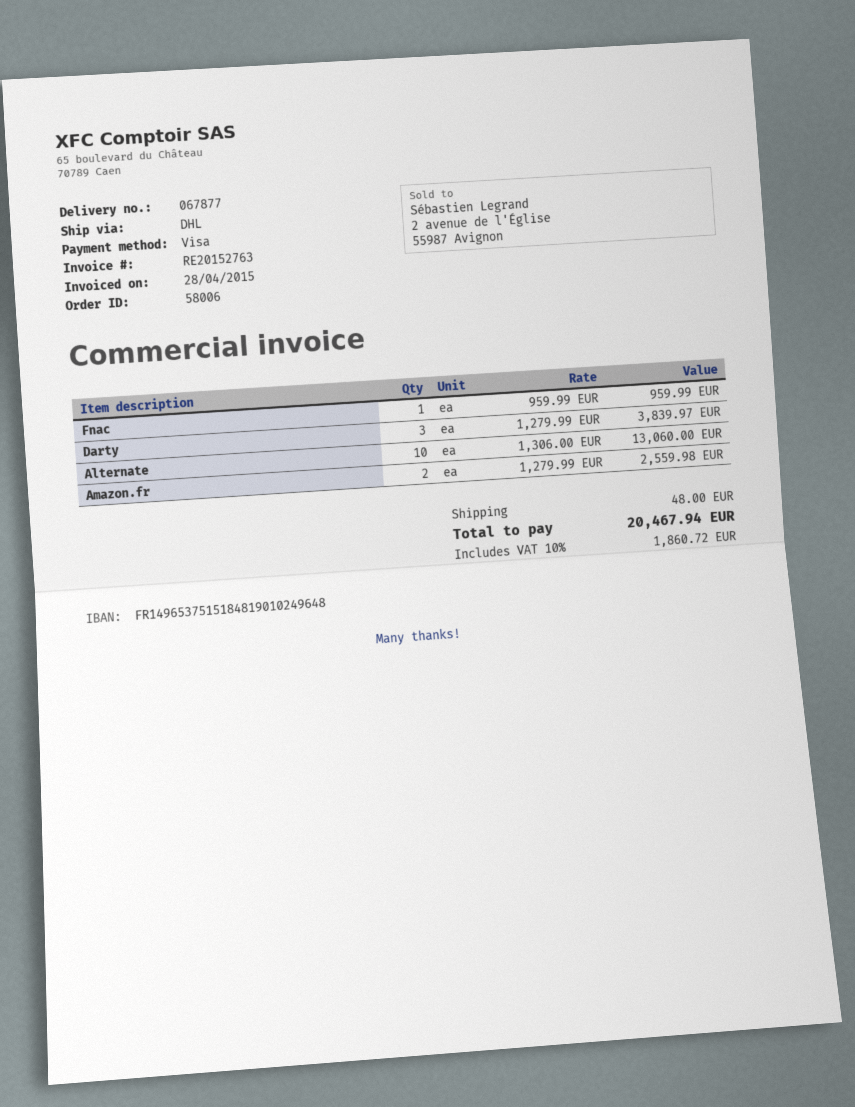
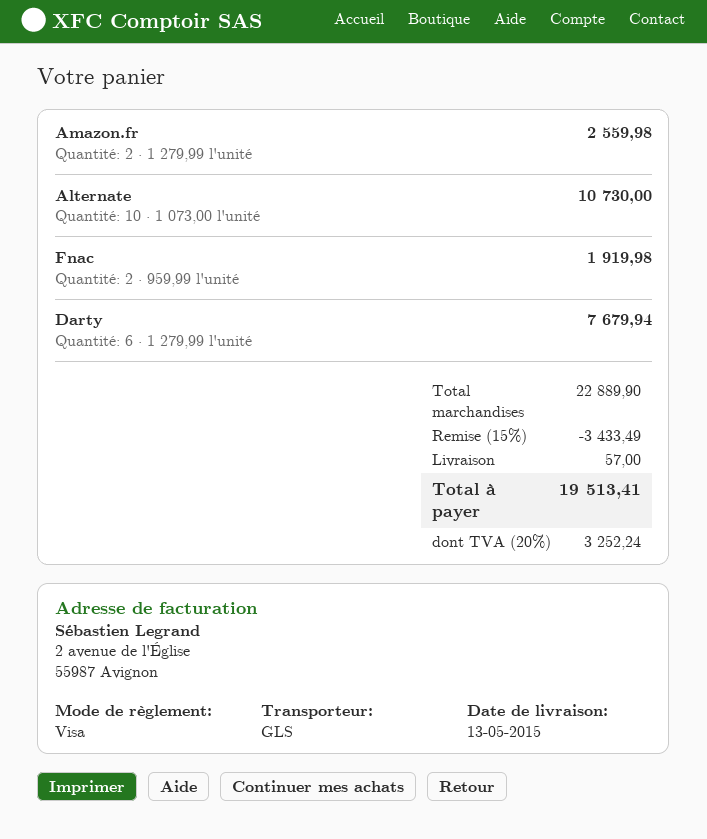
shipping method: DHL -> GLS
Fnac: 1 x 959.99 = 959.99 -> 2 x 959.99 = 1919.98
Darty: 3 x 1279.99 = 3839.97 -> 6 x 1279.99 = 7679.94
Alternate: 10 x 1306.00 = 13060.00 -> 10 x 1073.00 = 10730.00
discount: none -> 15% = 3433.49
shipping: 48.00 -> 57.00
tax: 10% = 1860.72 -> 20% = 3252.24
total: 20467.94 -> 19513.41

